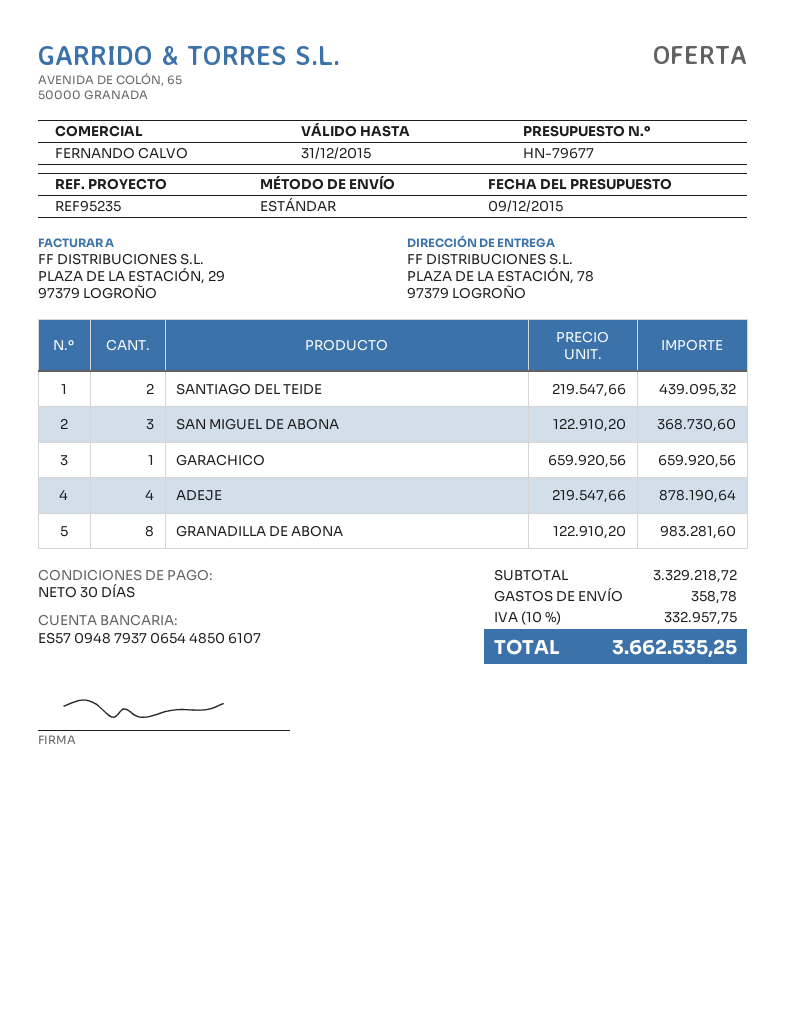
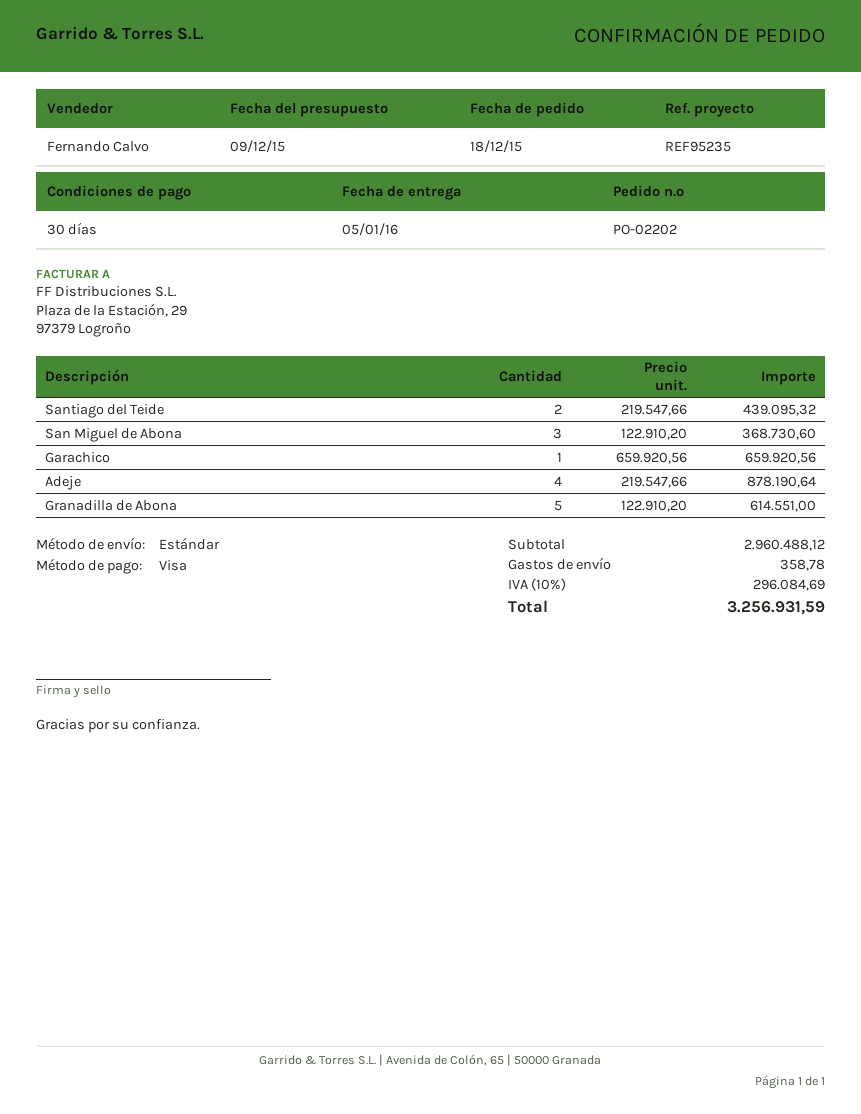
GRANADILLA DE ABONA: 8 x 122910.20 = 983281.60 -> 5 x 122910.20 = 614551.00
subtotal: 3329218.72 -> 2960488.12
tax: 10% = 332957.75 -> 10% = 296084.69
total: 3662535.25 -> 3256931.59

